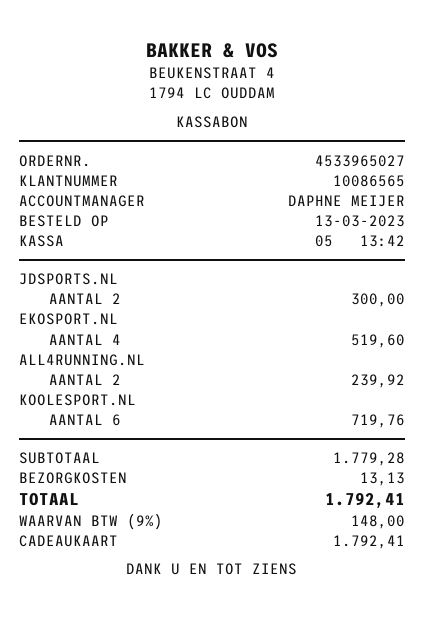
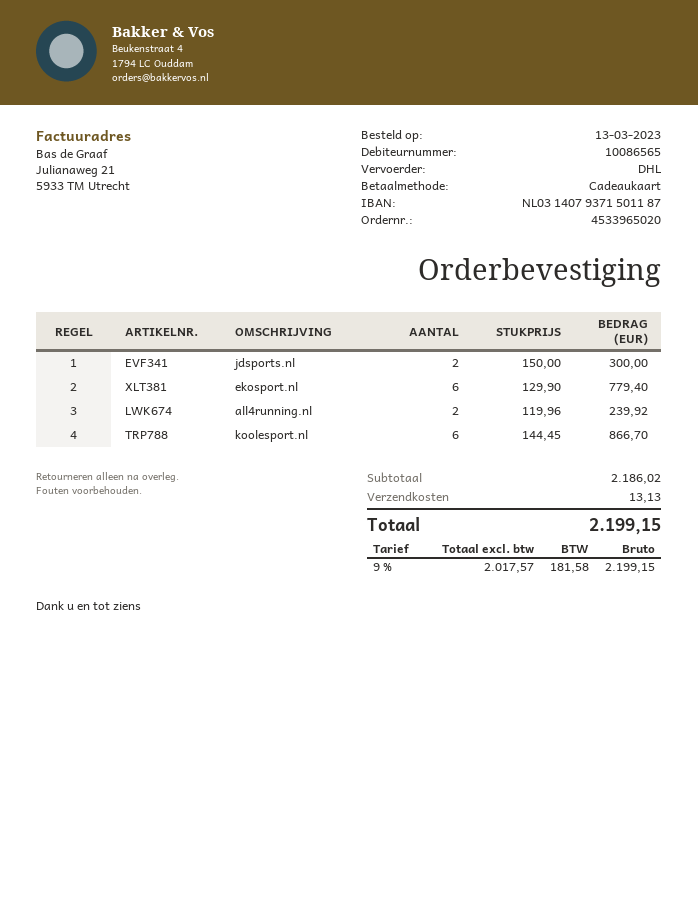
order number: 4533965027 -> 4533965020
EKOSPORT.NL: 4 for 519.60 -> 6 for 779.40
KOOLESPORT.NL: 6 for 719.76 -> 6 for 866.70
subtotal: 1779.28 -> 2186.02
tax: 9% = 148.00 -> 9% = 181.58
total: 1792.41 -> 2199.15

